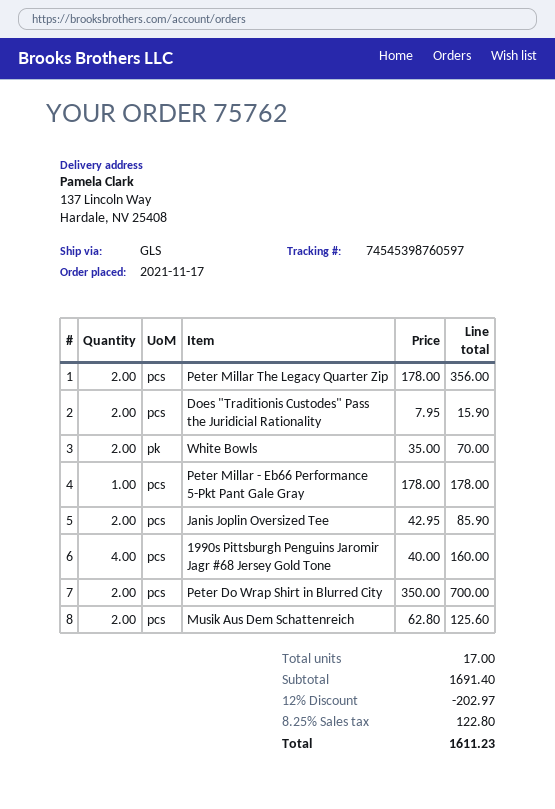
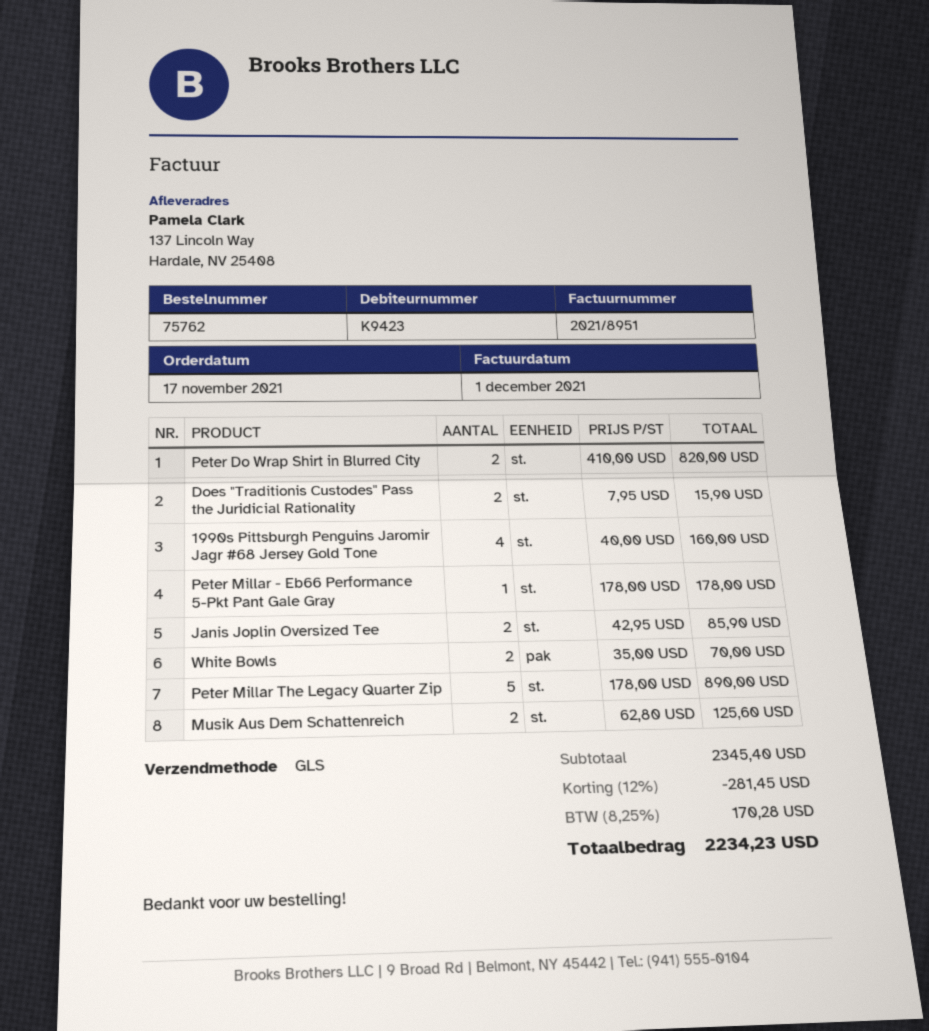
Peter Millar The Legacy Quarter Zip: 2 x 178.00 = 356.00 -> 5 x 178.00 = 890.00
Peter Do Wrap Shirt in Blurred City: 2 x 350.00 = 700.00 -> 2 x 410.00 = 820.00
subtotal: 1691.40 -> 2345.40
discount: 12% = 202.97 -> 12% = 281.45
tax: 8.25% = 122.80 -> 8.25% = 170.28
total: 1611.23 -> 2234.23

